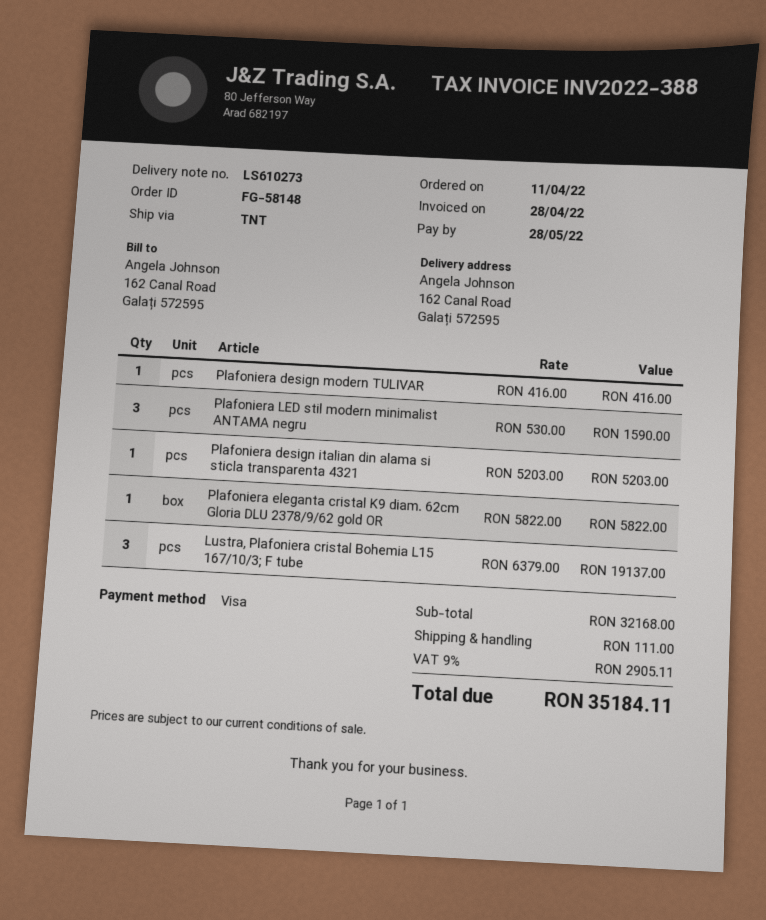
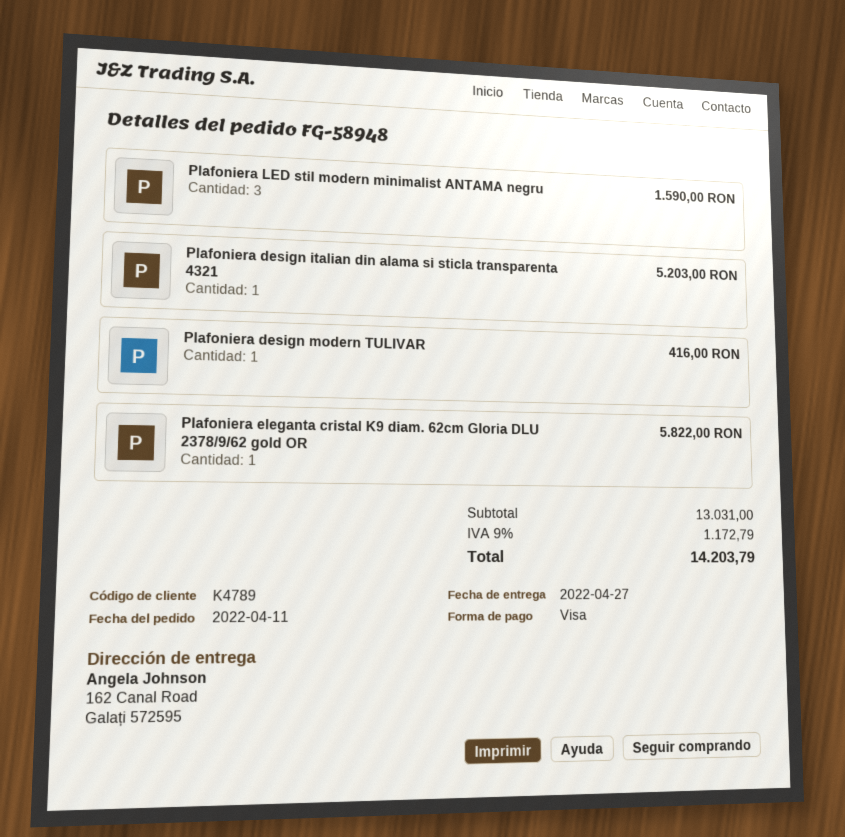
order number: FG-58148 -> FG-58948
Lustra, Plafoniera cristal Bohemia L15 167/10/3; F tube: 3 for 19137.00 -> none
subtotal: 32168.00 -> 13031.00
shipping: 111.00 -> none
tax: 9% = 2905.11 -> 9% = 1172.79
total: 35184.11 -> 14203.79

